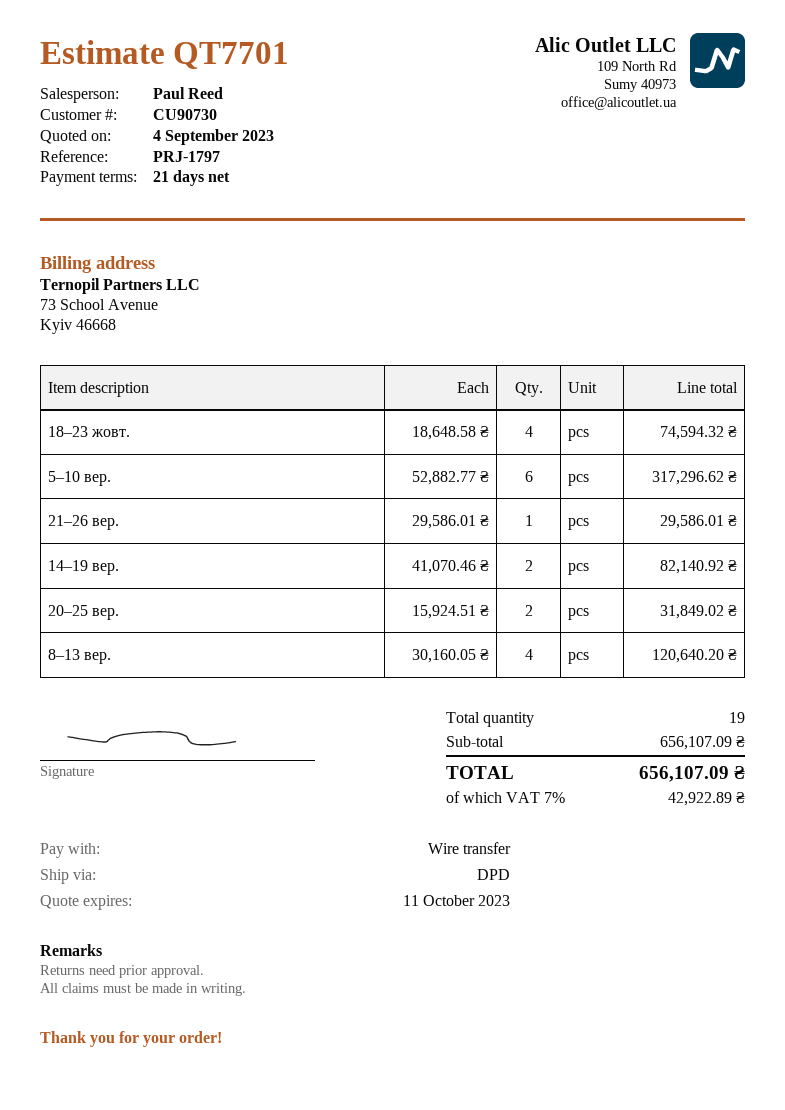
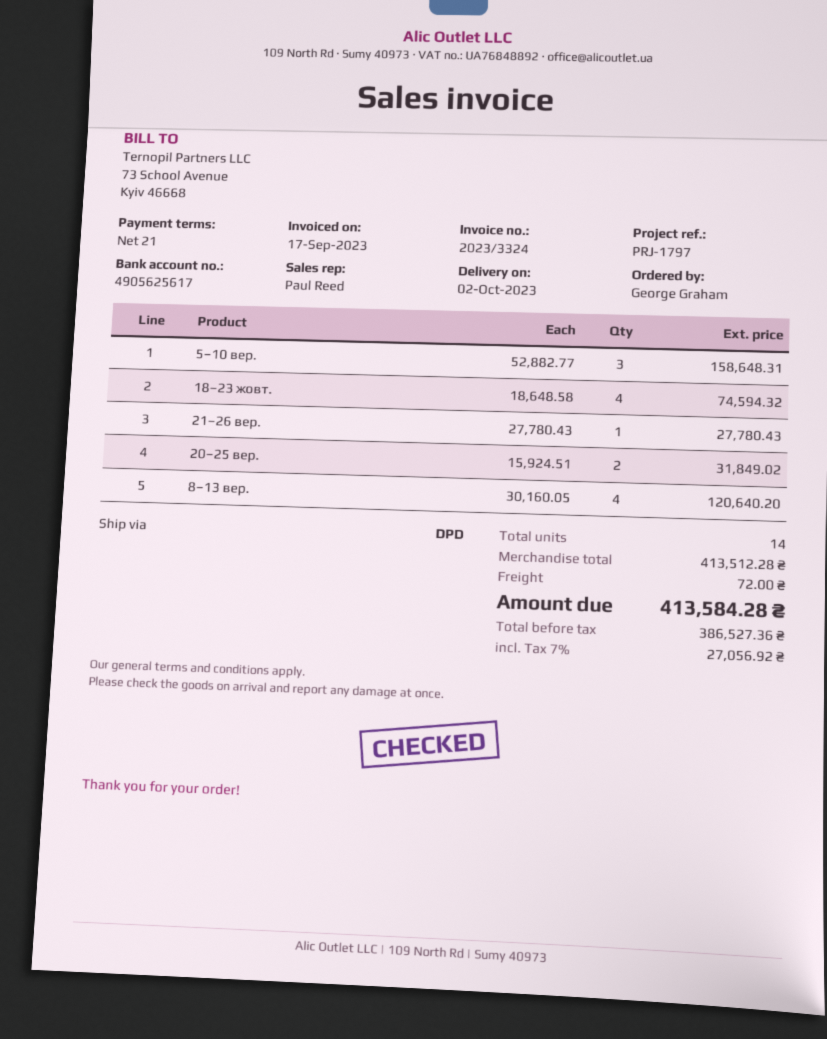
5–10 вер.: 6 x 52882.77 = 317296.62 -> 3 x 52882.77 = 158648.31
21–26 вер.: 1 x 29586.01 = 29586.01 -> 1 x 27780.43 = 27780.43
14–19 вер.: 2 x 41070.46 = 82140.92 -> none
total quantity: 19 -> 14
subtotal: 656107.09 -> 413512.28
shipping: none -> 72.00
tax: 7% = 42922.89 -> 7% = 27056.92
total: 656107.09 -> 413584.28

